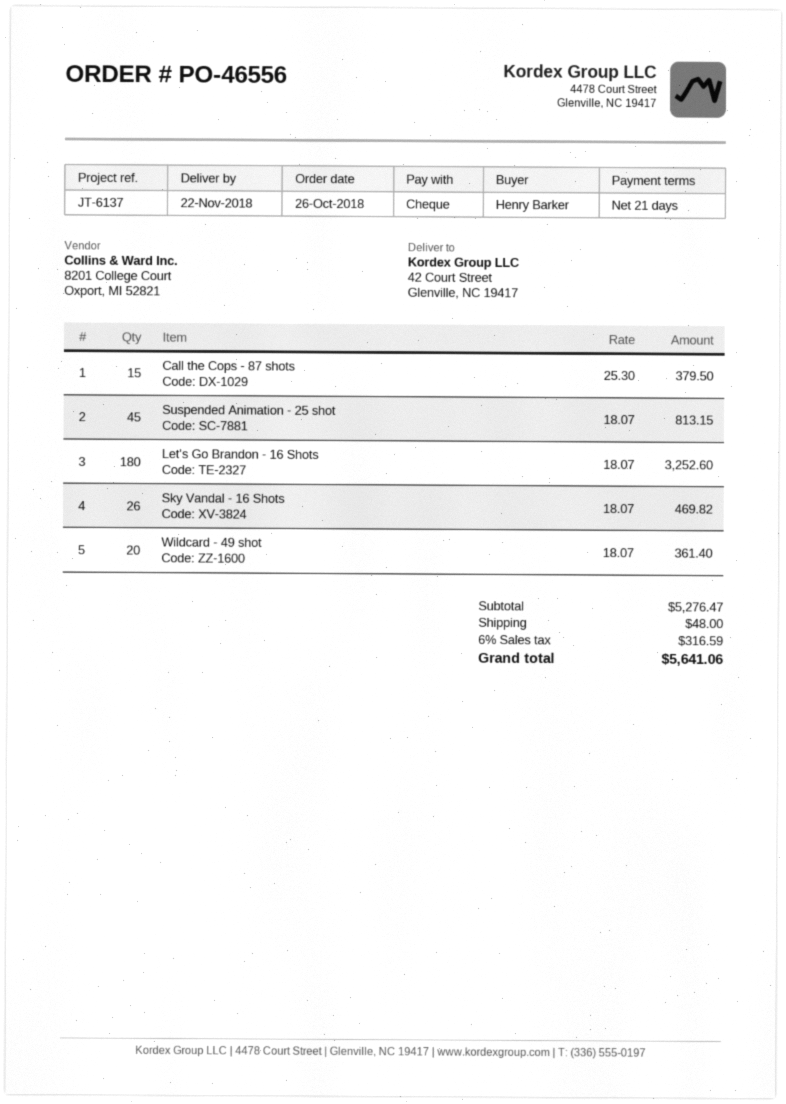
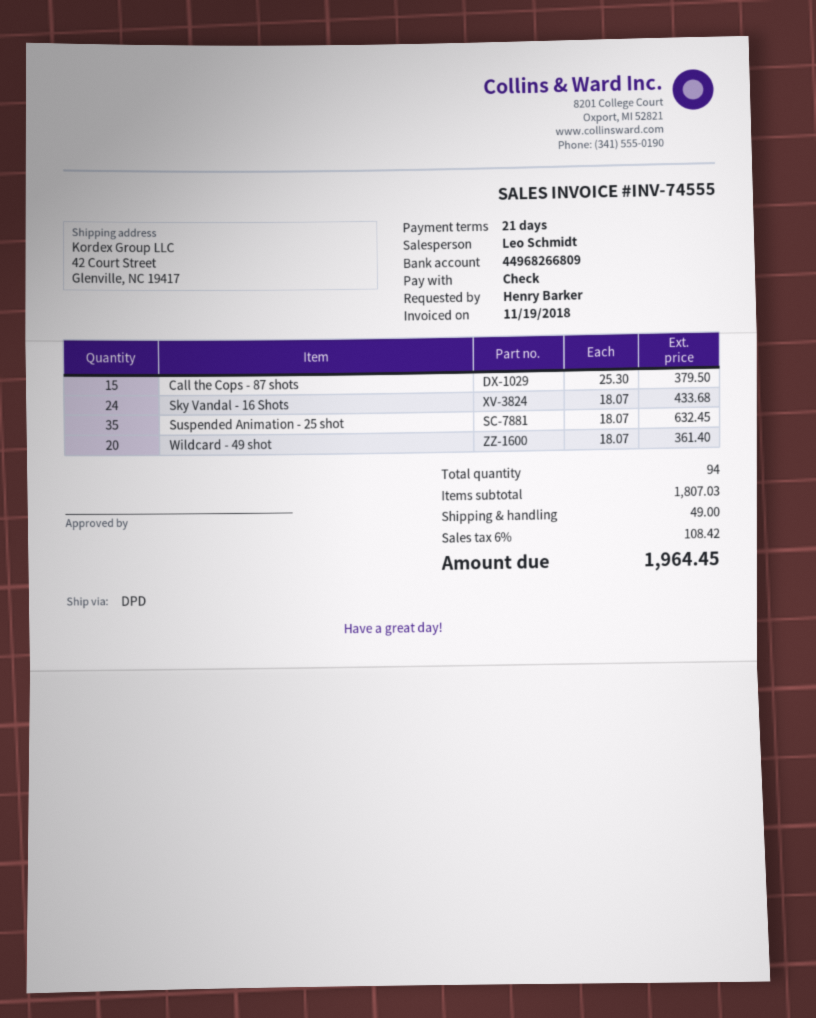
Suspended Animation - 25 shot: 45 x 18.07 = 813.15 -> 35 x 18.07 = 632.45
Let's Go Brandon - 16 Shots: 180 x 18.07 = 3252.60 -> none
Sky Vandal - 16 Shots: 26 x 18.07 = 469.82 -> 24 x 18.07 = 433.68
subtotal: 5276.47 -> 1807.03
shipping: 48.00 -> 49.00
tax: 6% = 316.59 -> 6% = 108.42
total: 5641.06 -> 1964.45

